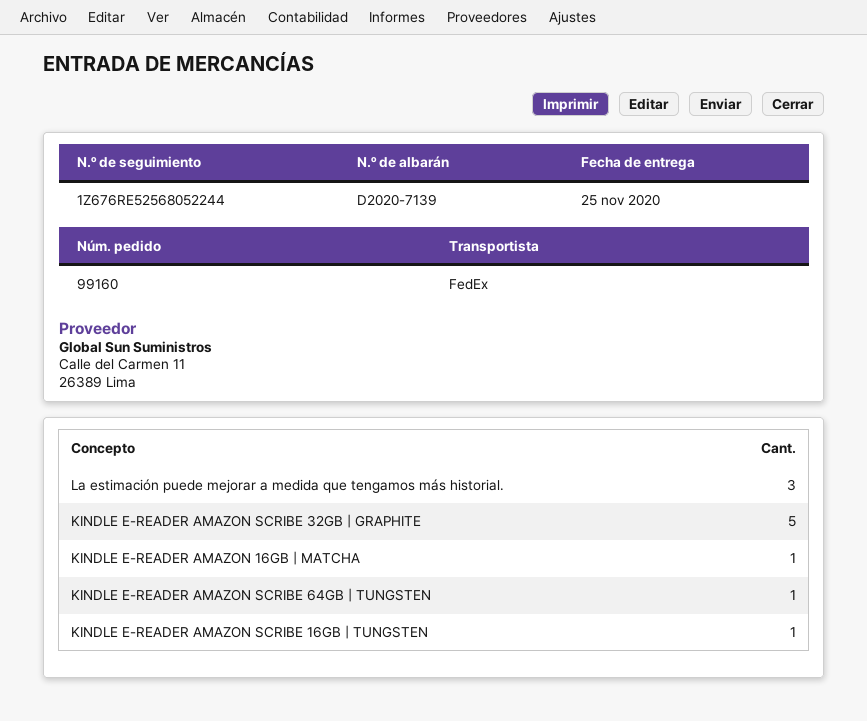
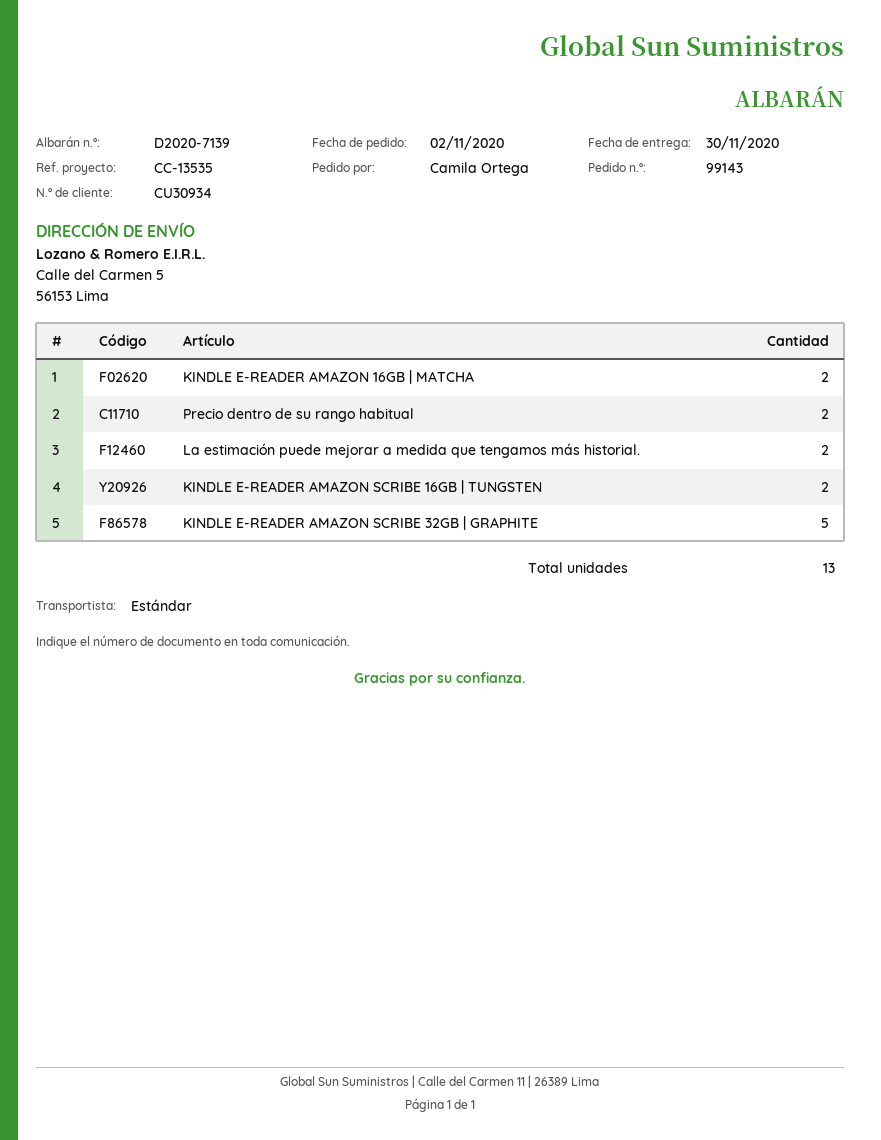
order number: 99160 -> 99143
delivery date: 2020-11-25 -> 2020-11-30
shipping method: FedEx -> standard
La estimación puede mejorar a medida que tengamos más historial.: 3 -> 2
KINDLE E-READER AMAZON 16GB | MATCHA: 1 -> 2
KINDLE E-READER AMAZON SCRIBE 64GB | TUNGSTEN: 1 -> none
KINDLE E-READER AMAZON SCRIBE 16GB | TUNGSTEN: 1 -> 2
Precio dentro de su rango habitual: none -> 2

